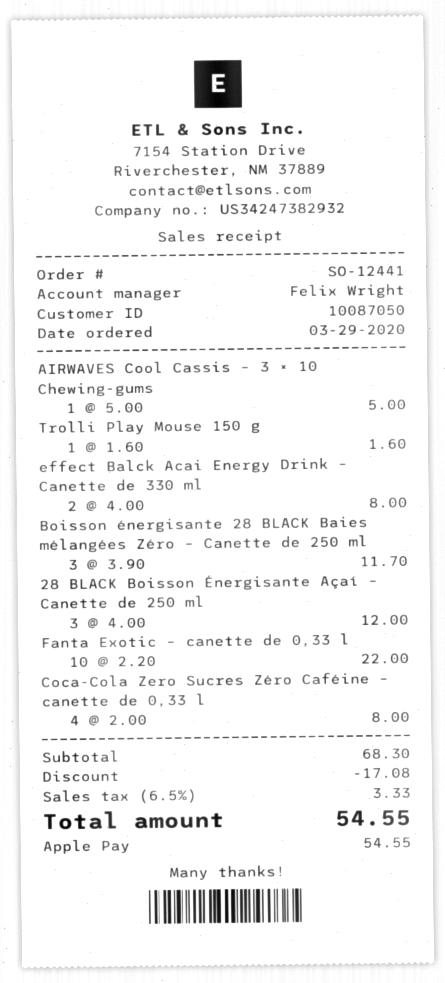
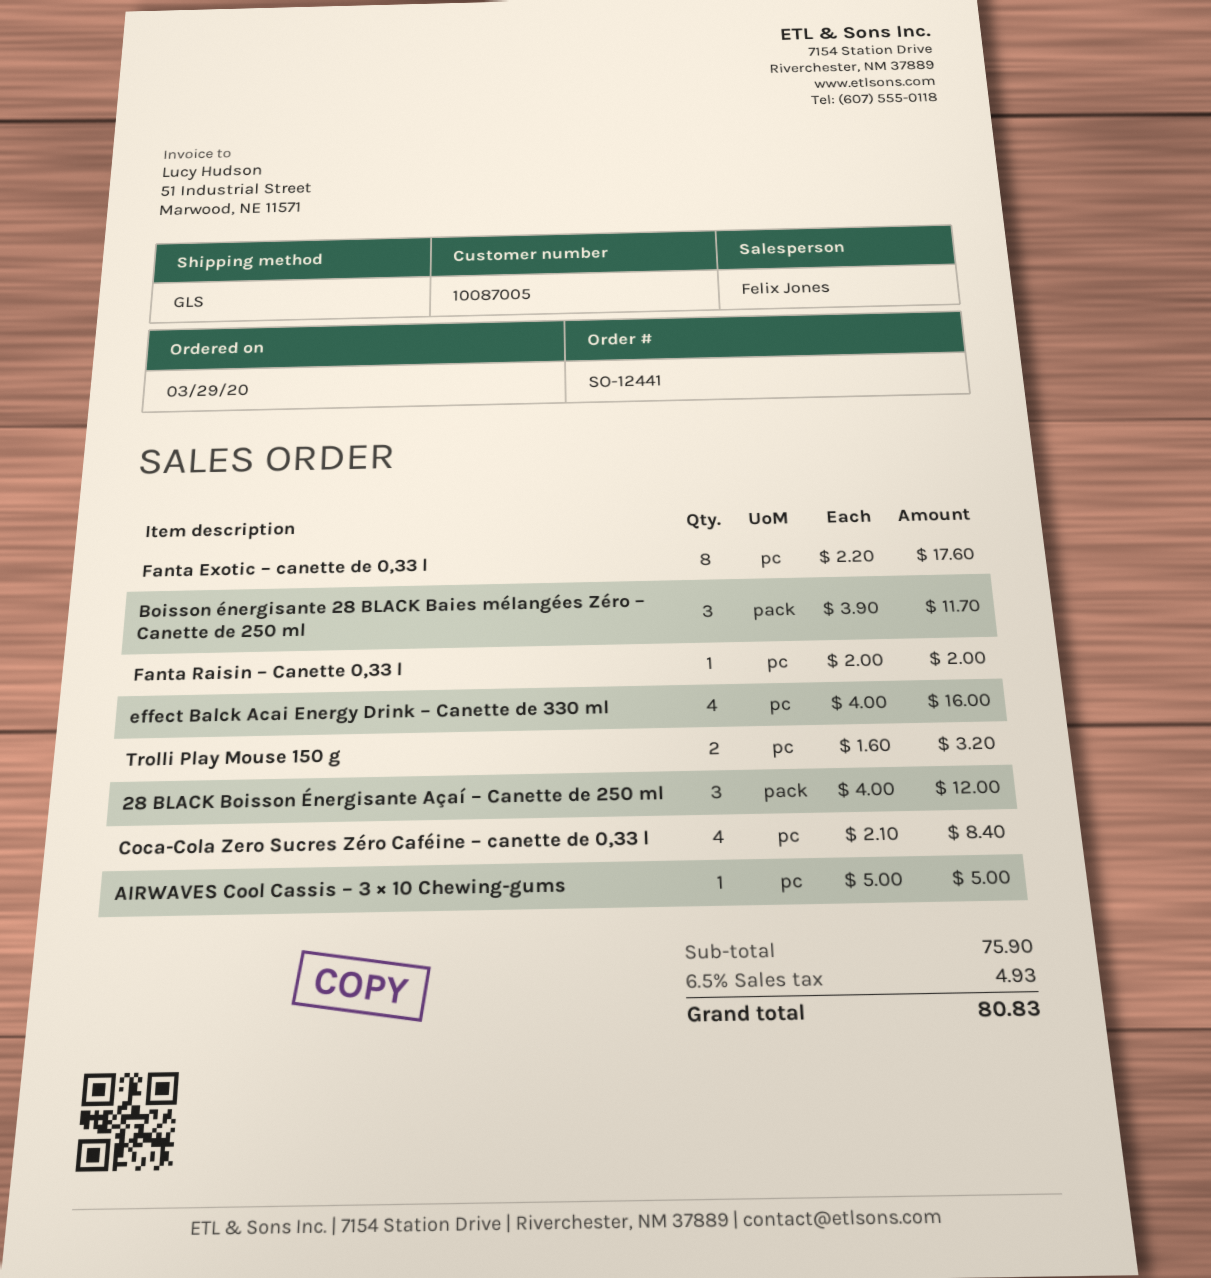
customer number: 10087050 -> 10087005
sales rep: Felix Wright -> Felix Jones
Trolli Play Mouse 150 g: 1 x 1.60 = 1.60 -> 2 x 1.60 = 3.20
effect Balck Acai Energy Drink – Canette de 330 ml: 2 x 4.00 = 8.00 -> 4 x 4.00 = 16.00
Fanta Exotic – canette de 0,33 l: 10 x 2.20 = 22.00 -> 8 x 2.20 = 17.60
Coca-Cola Zero Sucres Zéro Caféine – canette de 0,33 l: 4 x 2.00 = 8.00 -> 4 x 2.10 = 8.40
Fanta Raisin – Canette 0,33 l: none -> 1 x 2.00 = 2.00
subtotal: 68.30 -> 75.90
discount: 17.08 -> none
tax: 6.5% = 3.33 -> 6.5% = 4.93
total: 54.55 -> 80.83

